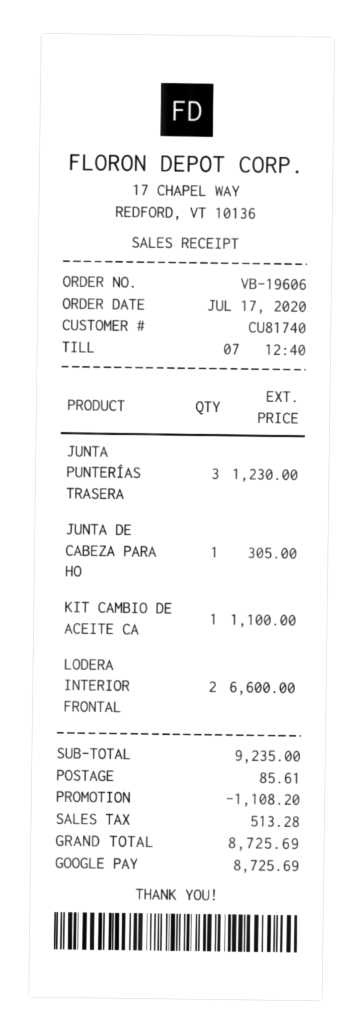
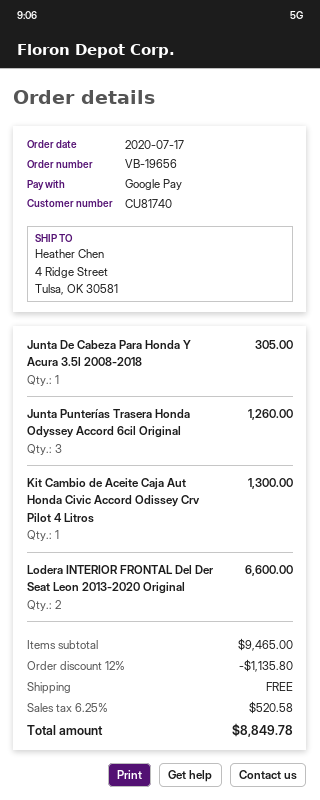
order number: VB-19606 -> VB-19656
JUNTA PUNTERÍAS TRASERA: 3 for 1230.00 -> 3 for 1260.00
KIT CAMBIO DE ACEITE CA: 1 for 1100.00 -> 1 for 1300.00
subtotal: 9235.00 -> 9465.00
discount: 1108.20 -> 1135.80
shipping: 85.61 -> 0.00
tax: 513.28 -> 520.58
total: 8725.69 -> 8849.78

